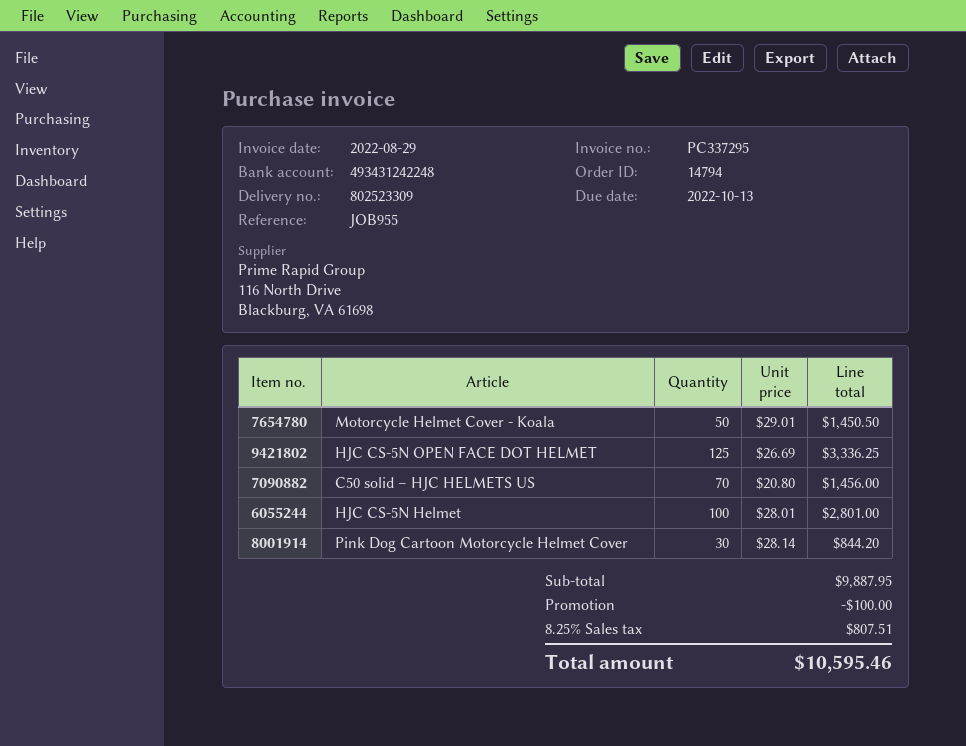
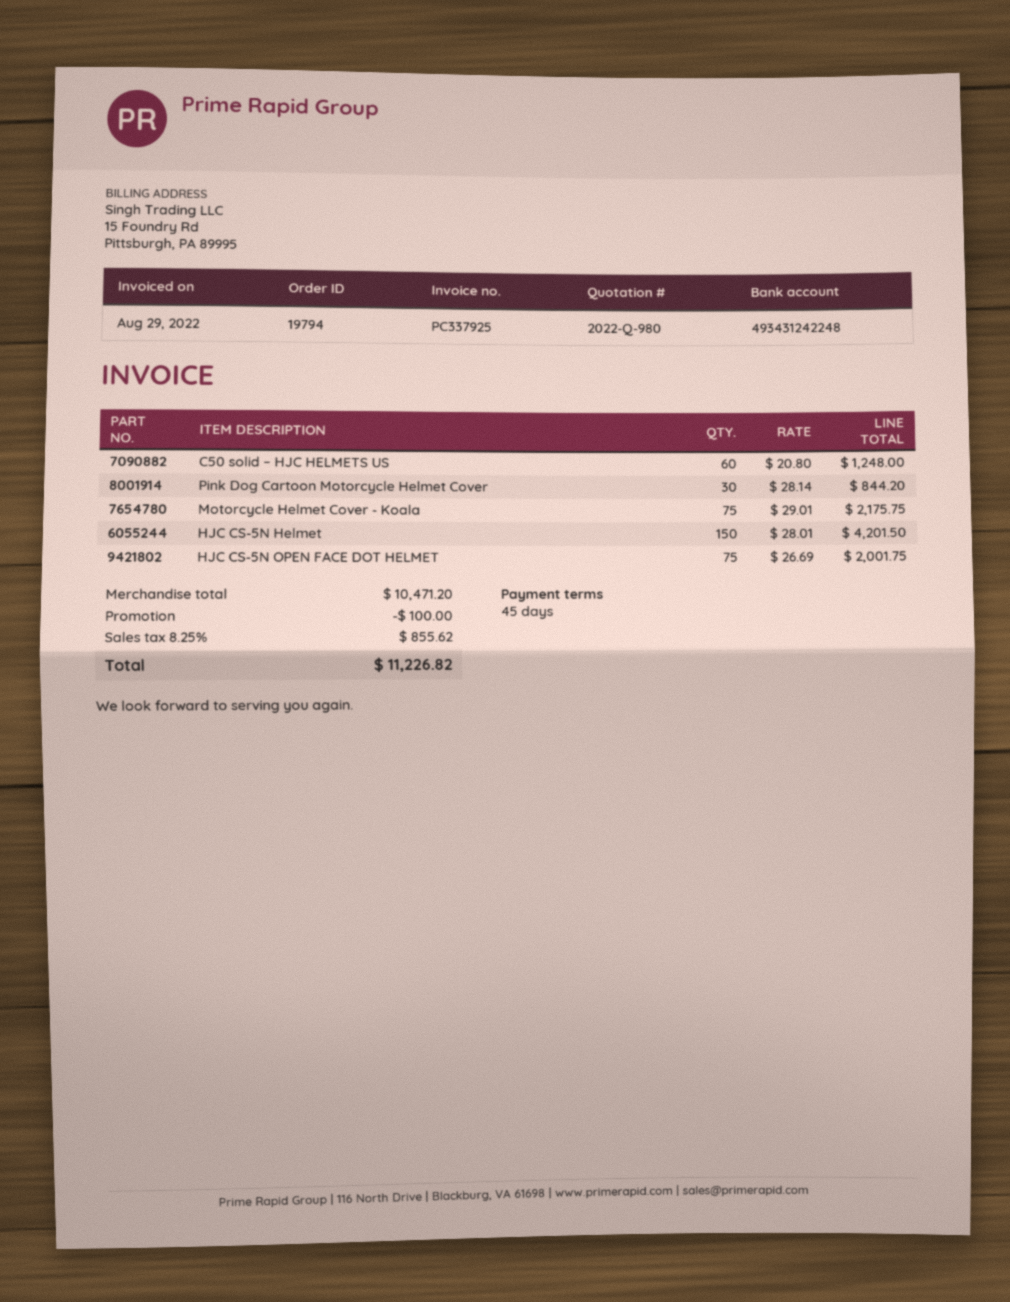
order number: 14794 -> 19794
invoice number: PC337295 -> PC337925
Motorcycle Helmet Cover - Koala: 50 x 29.01 = 1450.50 -> 75 x 29.01 = 2175.75
HJC CS-5N OPEN FACE DOT HELMET: 125 x 26.69 = 3336.25 -> 75 x 26.69 = 2001.75
C50 solid – HJC HELMETS US: 70 x 20.80 = 1456.00 -> 60 x 20.80 = 1248.00
HJC CS-5N Helmet: 100 x 28.01 = 2801.00 -> 150 x 28.01 = 4201.50
subtotal: 9887.95 -> 10471.20
tax: 8.25% = 807.51 -> 8.25% = 855.62
total: 10595.46 -> 11226.82

